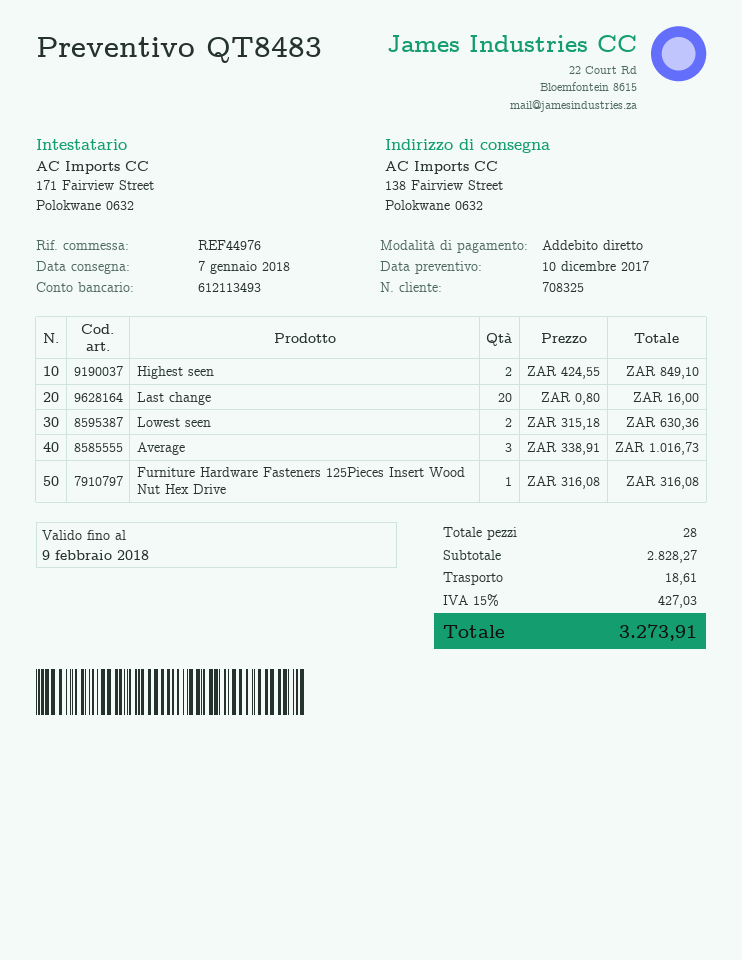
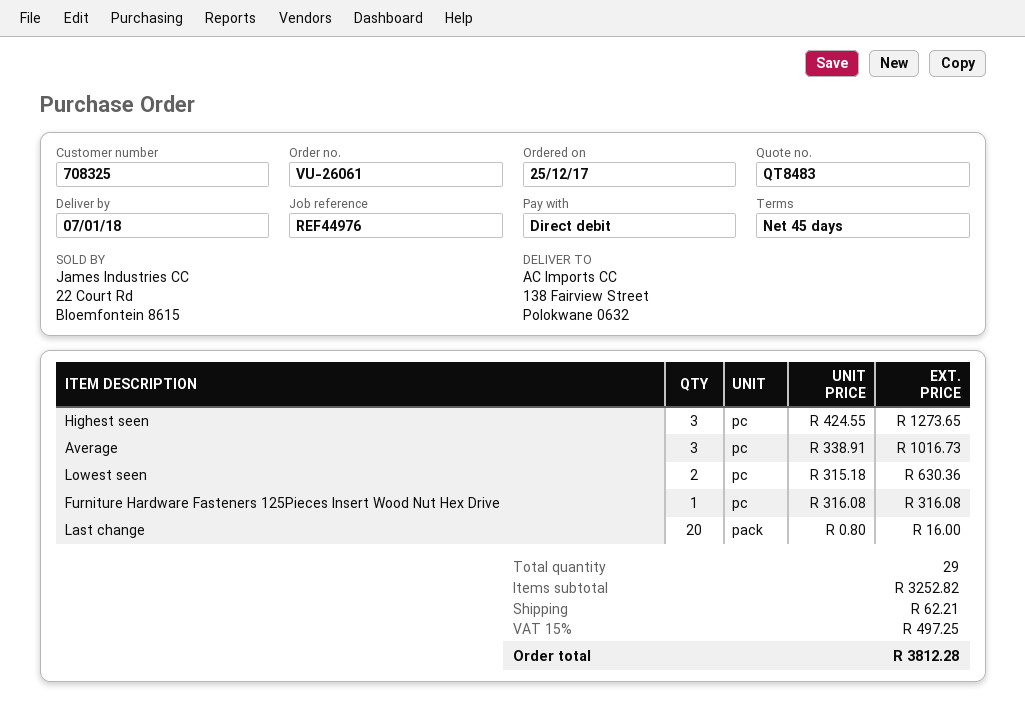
Highest seen: 2 x 424.55 = 849.10 -> 3 x 424.55 = 1273.65
total quantity: 28 -> 29
subtotal: 2828.27 -> 3252.82
shipping: 18.61 -> 62.21
tax: 15% = 427.03 -> 15% = 497.25
total: 3273.91 -> 3812.28

